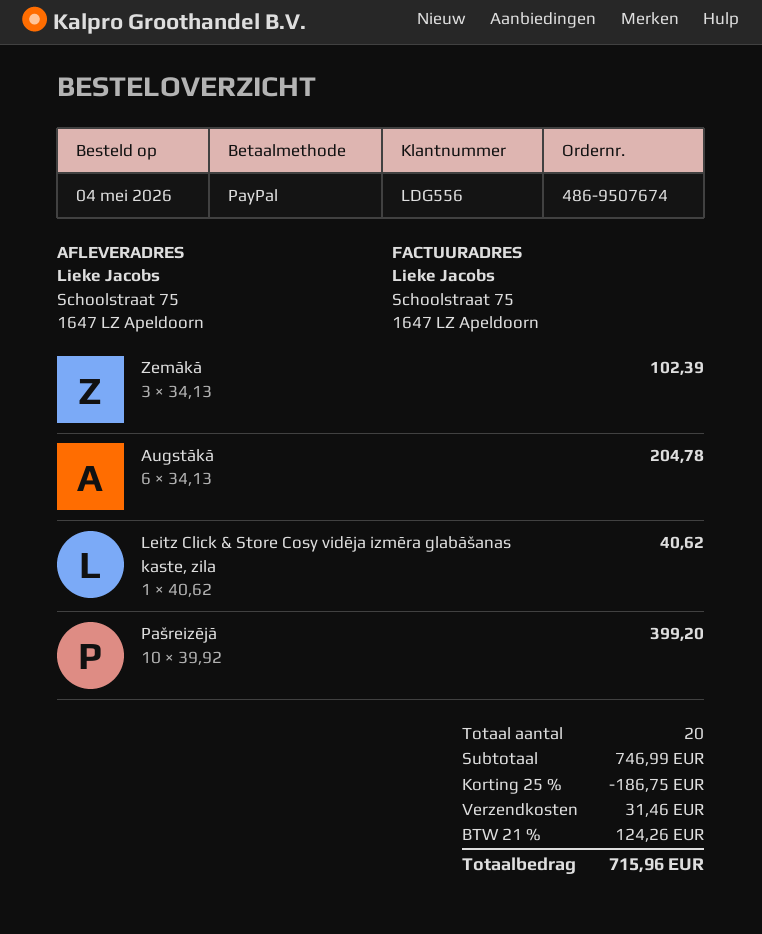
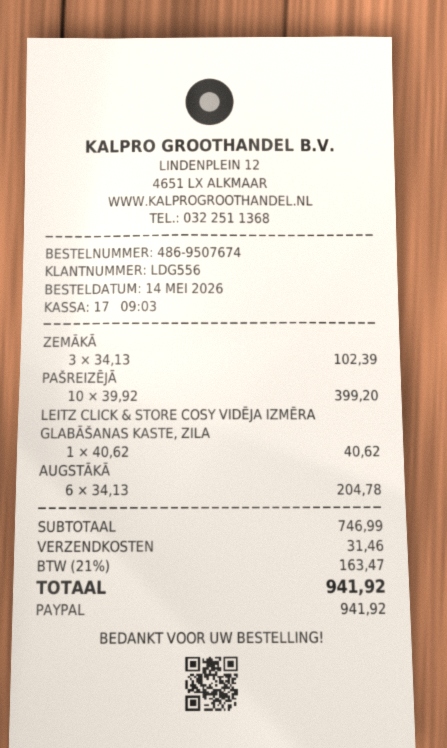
order date: 2026-05-04 -> 2026-05-14
discount: 25% = 186.75 -> none
tax: 21% = 124.26 -> 21% = 163.47
total: 715.96 -> 941.92

